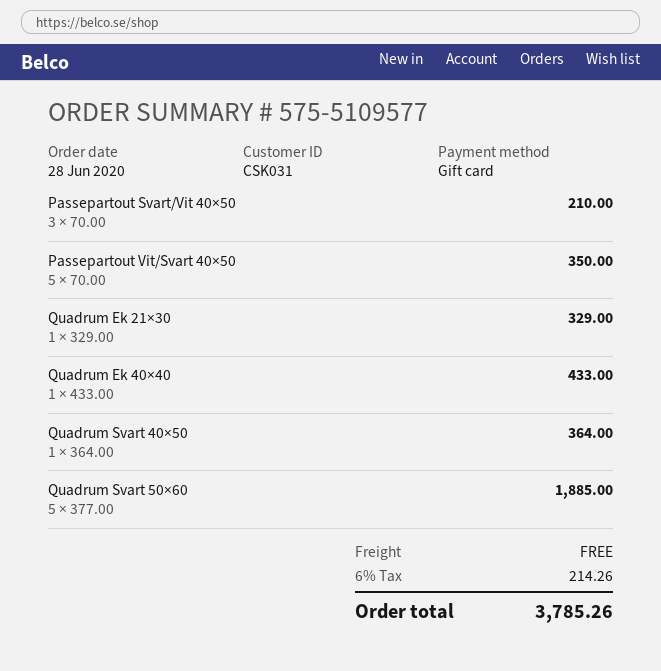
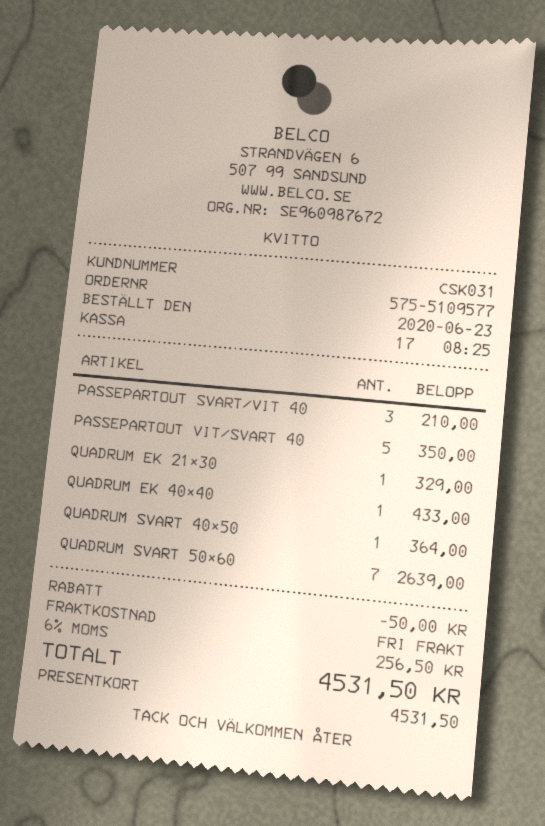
order date: 2020-06-28 -> 2020-06-23
Quadrum Svart 50×60: 5 for 1885.00 -> 7 for 2639.00
discount: none -> 50.00
tax: 6% = 214.26 -> 6% = 256.50
total: 3785.26 -> 4531.50

